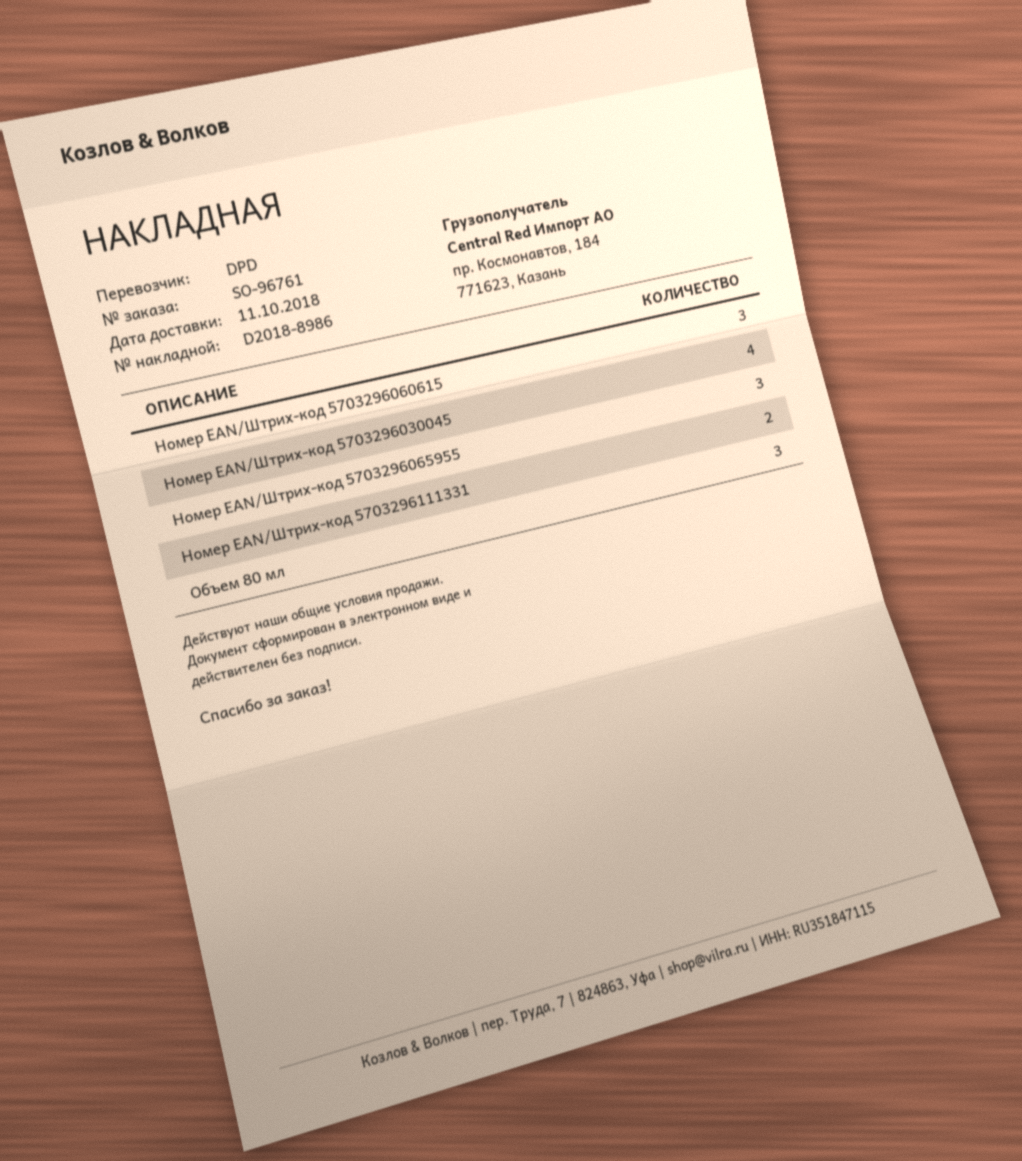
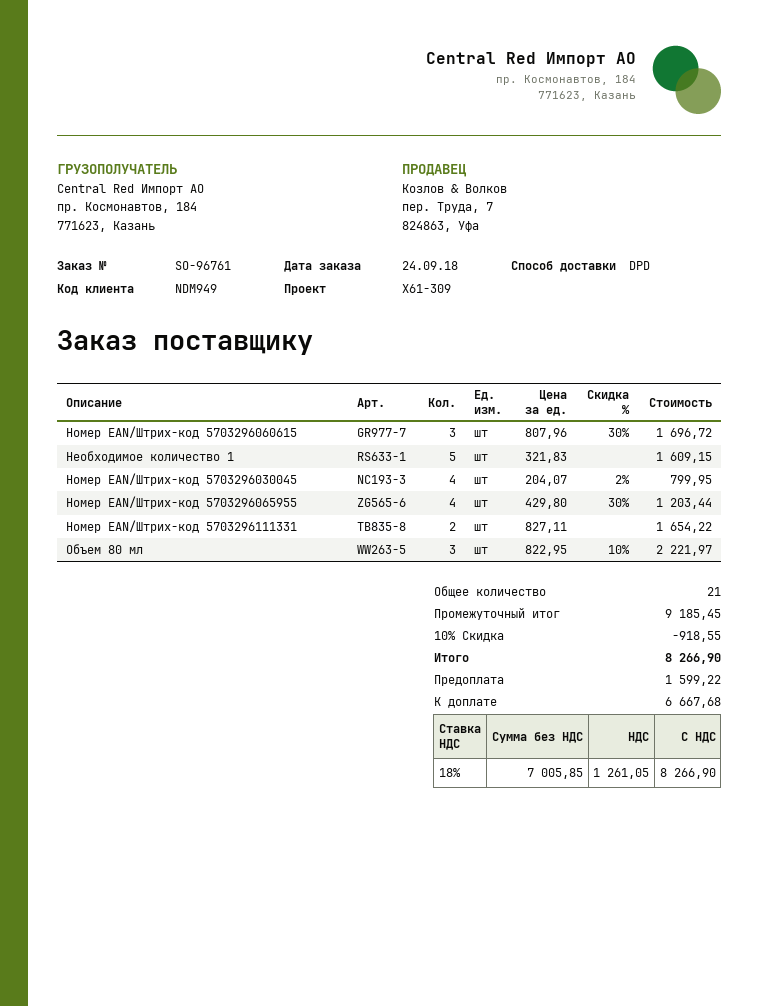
Номер EAN/Штрих-код 5703296065955: 3 -> 4
Необходимое количество 1: none -> 5

